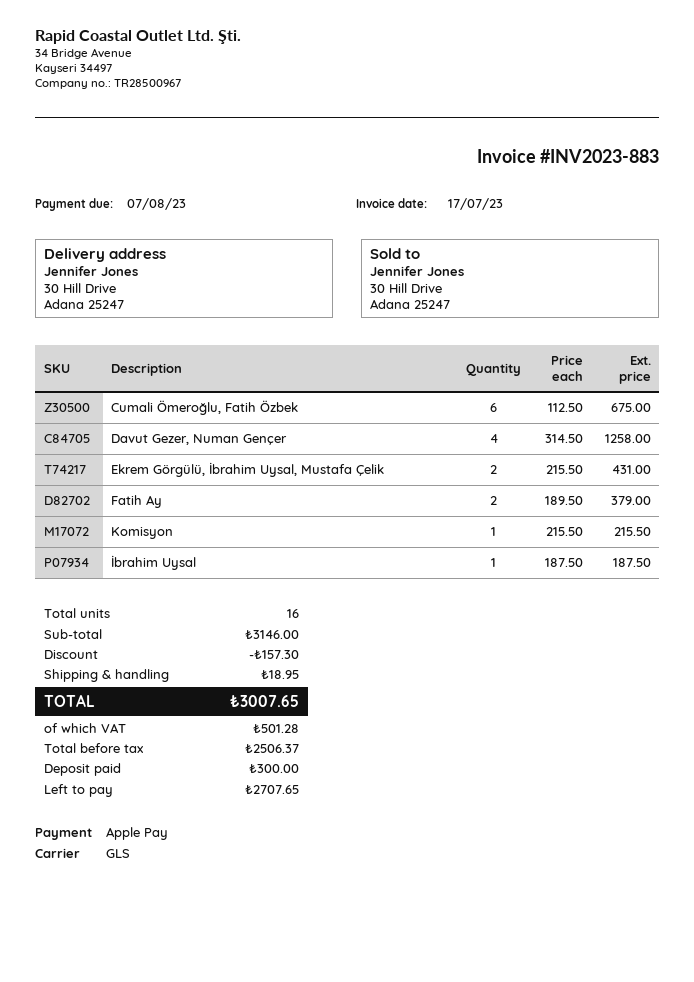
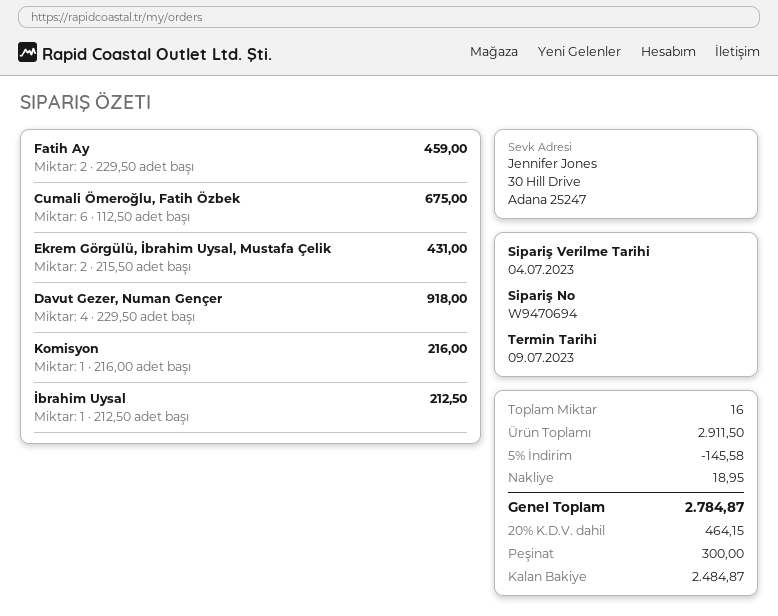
Davut Gezer, Numan Gençer: 4 x 314.50 = 1258.00 -> 4 x 229.50 = 918.00
Fatih Ay: 2 x 189.50 = 379.00 -> 2 x 229.50 = 459.00
Komisyon: 1 x 215.50 = 215.50 -> 1 x 216.00 = 216.00
İbrahim Uysal: 1 x 187.50 = 187.50 -> 1 x 212.50 = 212.50
subtotal: 3146.00 -> 2911.50
discount: 157.30 -> 145.58
tax: 501.28 -> 464.15
total: 3007.65 -> 2784.87
balance: 2707.65 -> 2484.87

